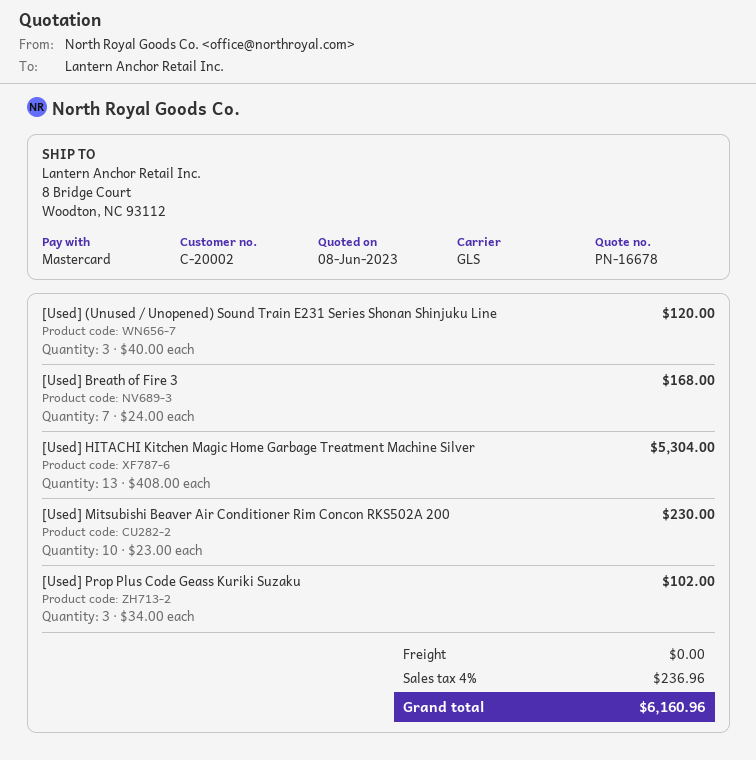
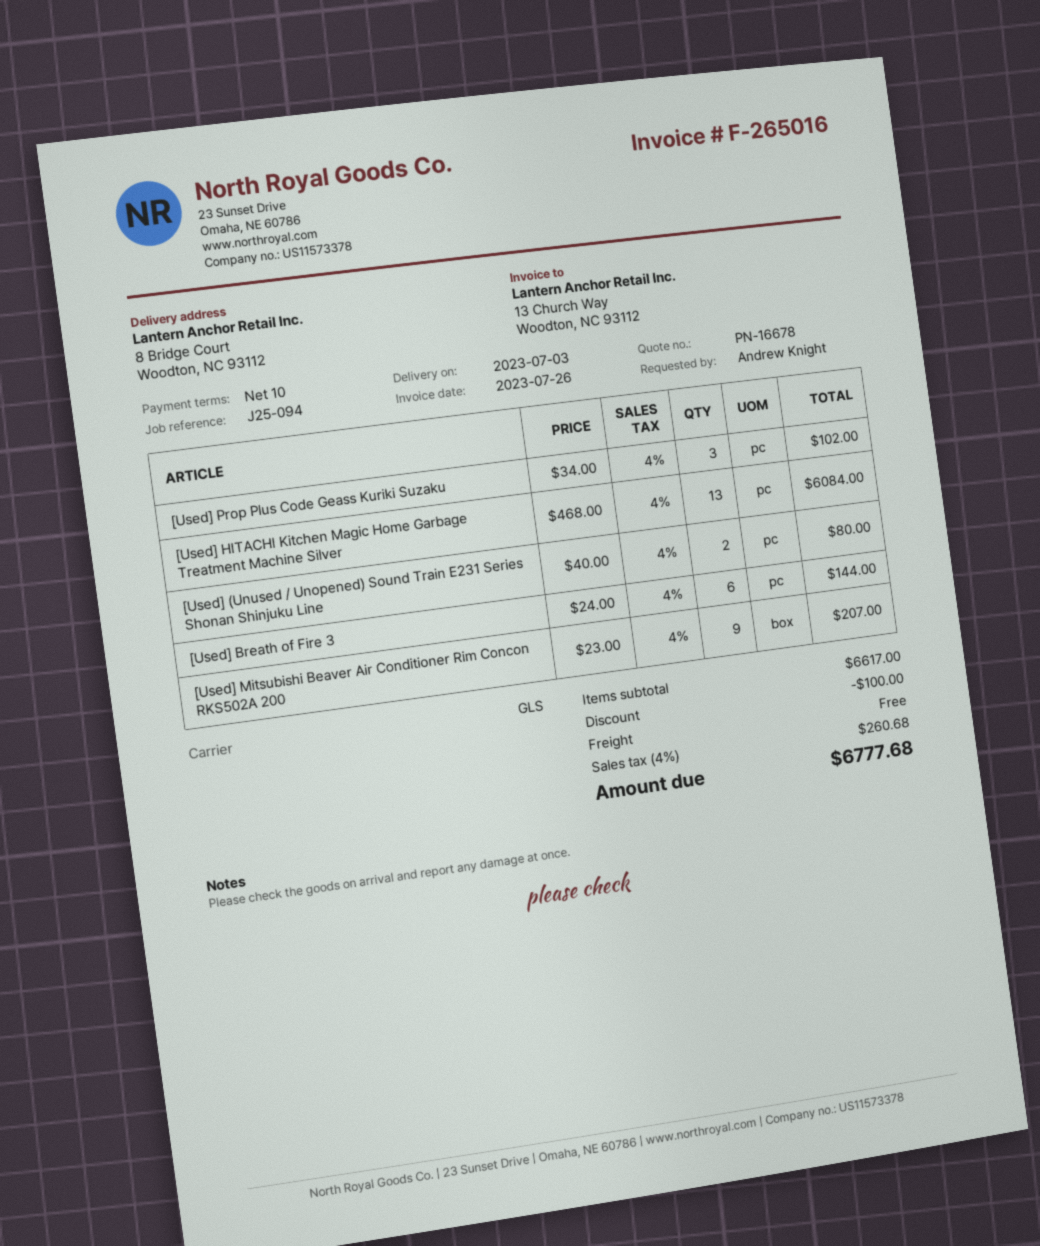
[Used] (Unused / Unopened) Sound Train E231 Series Shonan Shinjuku Line: 3 x 40.00 = 120.00 -> 2 x 40.00 = 80.00
[Used] Breath of Fire 3: 7 x 24.00 = 168.00 -> 6 x 24.00 = 144.00
[Used] HITACHI Kitchen Magic Home Garbage Treatment Machine Silver: 13 x 408.00 = 5304.00 -> 13 x 468.00 = 6084.00
[Used] Mitsubishi Beaver Air Conditioner Rim Concon RKS502A 200: 10 x 23.00 = 230.00 -> 9 x 23.00 = 207.00
discount: none -> 100.00
tax: 4% = 236.96 -> 4% = 260.68
total: 6160.96 -> 6777.68

